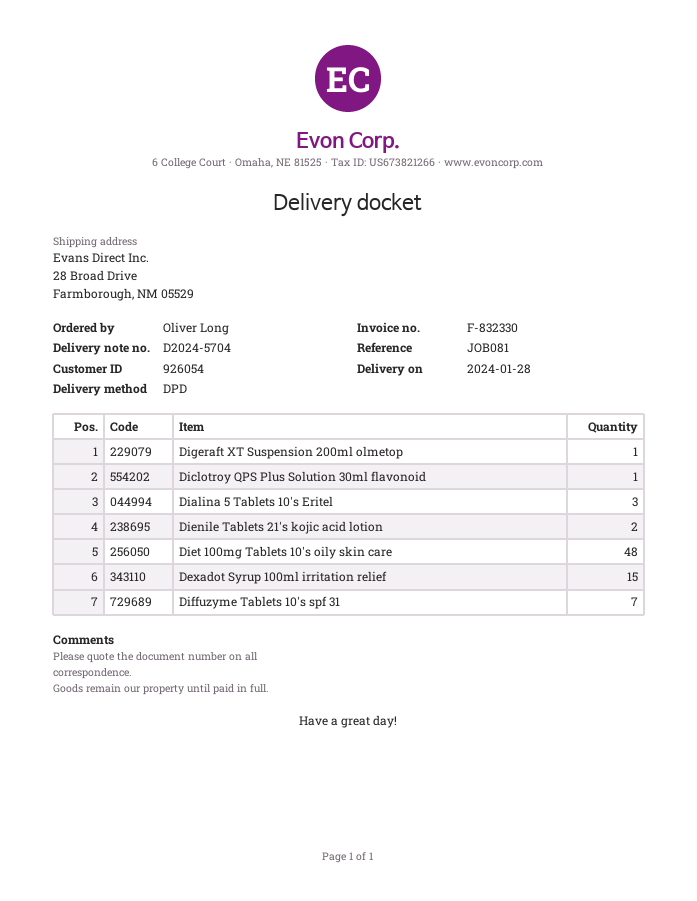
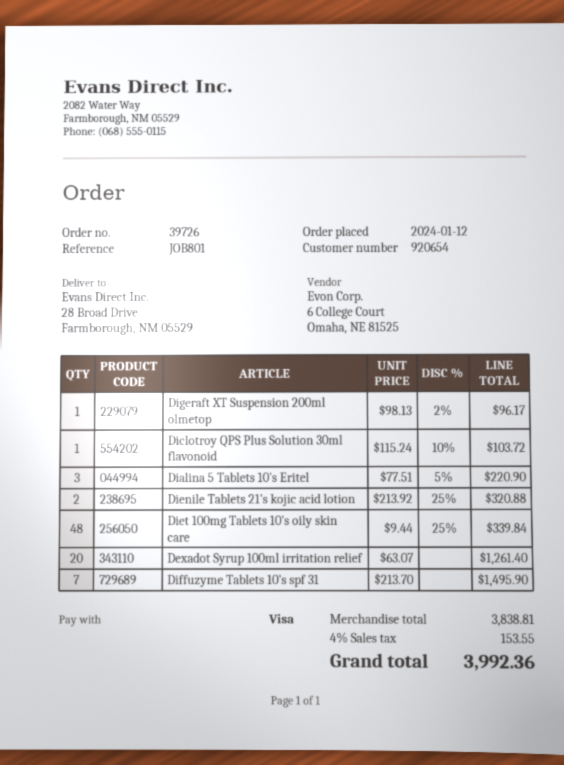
customer number: 926054 -> 920654
reference: JOB081 -> JOB801
Dexadot Syrup 100ml irritation relief: 15 -> 20

